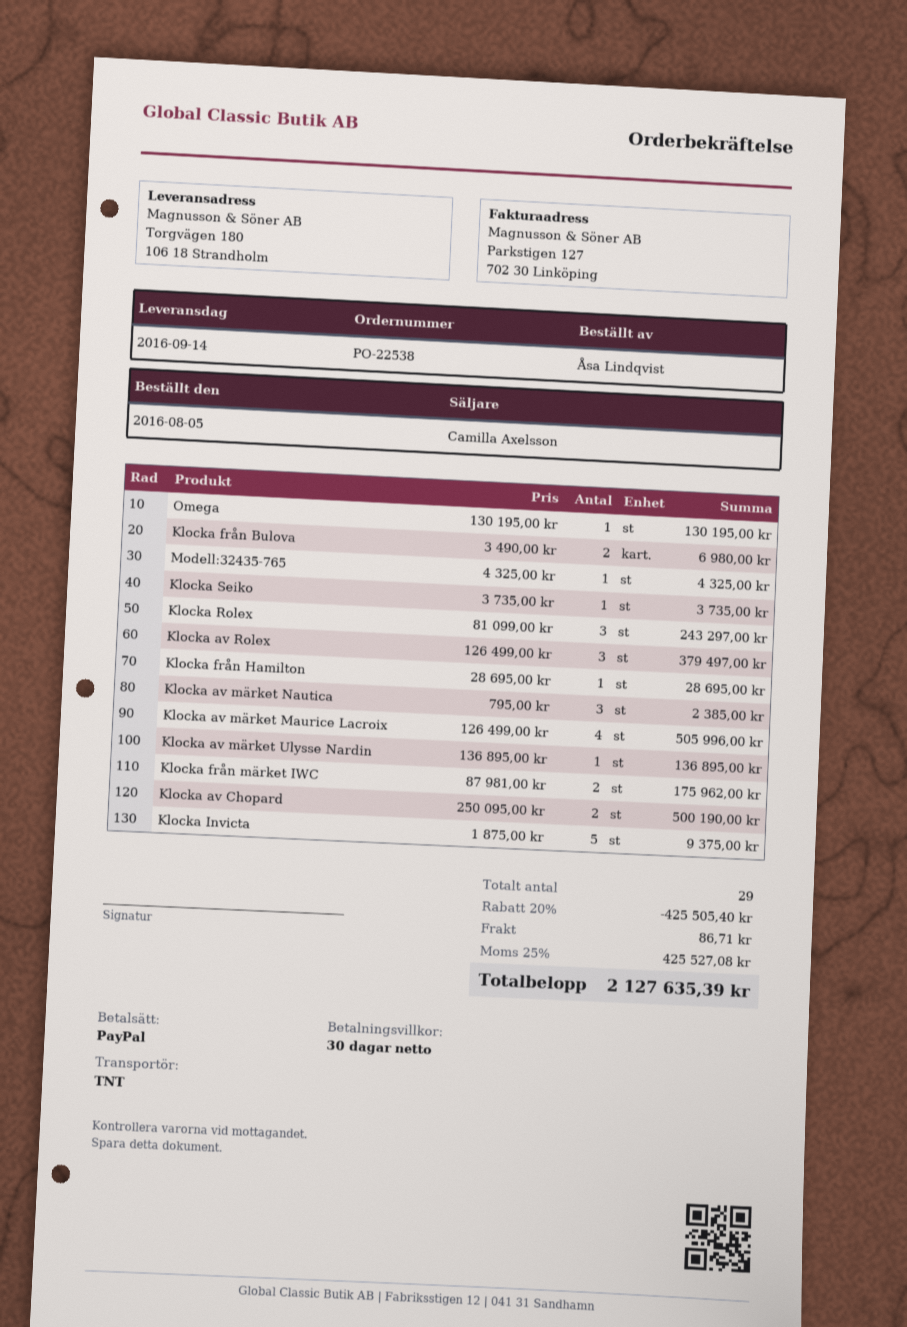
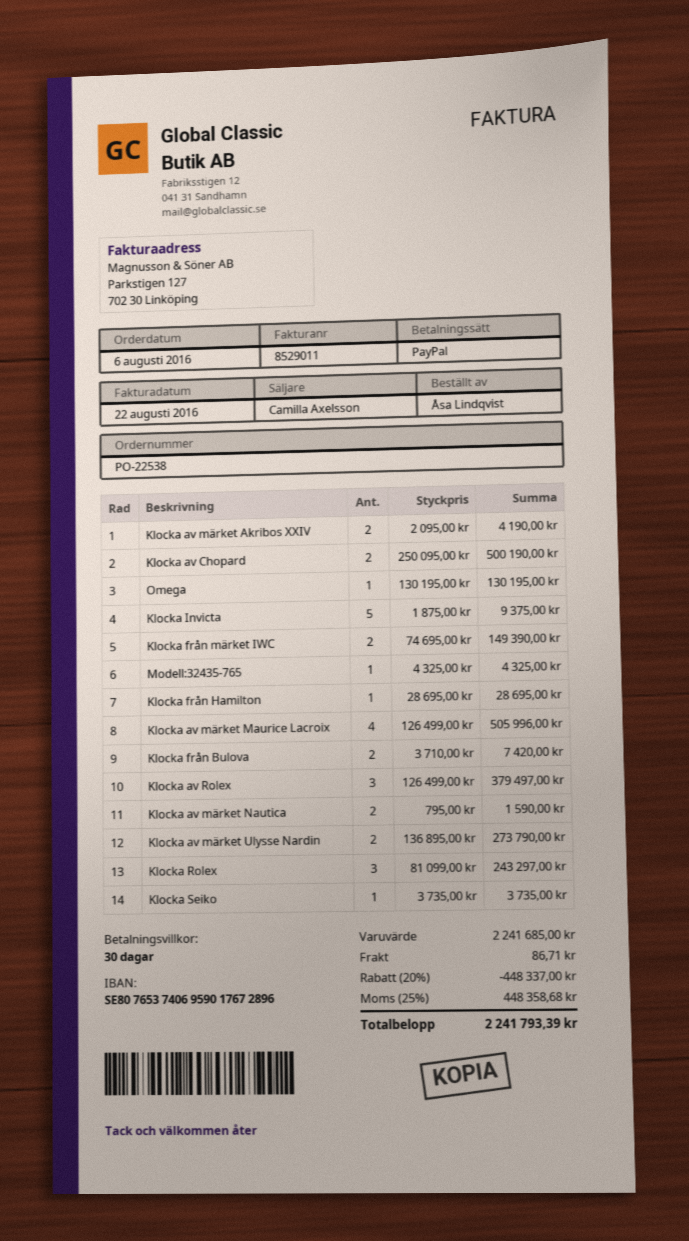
order date: 2016-08-05 -> 2016-08-06
Klocka från Bulova: 2 x 3490.00 = 6980.00 -> 2 x 3710.00 = 7420.00
Klocka av märket Nautica: 3 x 795.00 = 2385.00 -> 2 x 795.00 = 1590.00
Klocka av märket Ulysse Nardin: 1 x 136895.00 = 136895.00 -> 2 x 136895.00 = 273790.00
Klocka från märket IWC: 2 x 87981.00 = 175962.00 -> 2 x 74695.00 = 149390.00
Klocka av märket Akribos XXIV: none -> 2 x 2095.00 = 4190.00
discount: 20% = 425505.40 -> 20% = 448337.00
tax: 25% = 425527.08 -> 25% = 448358.68
total: 2127635.39 -> 2241793.39

